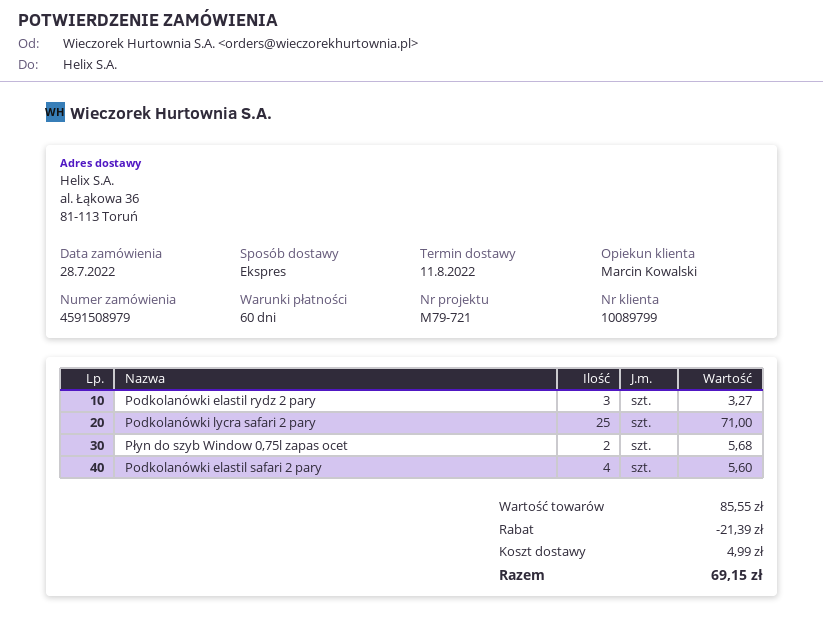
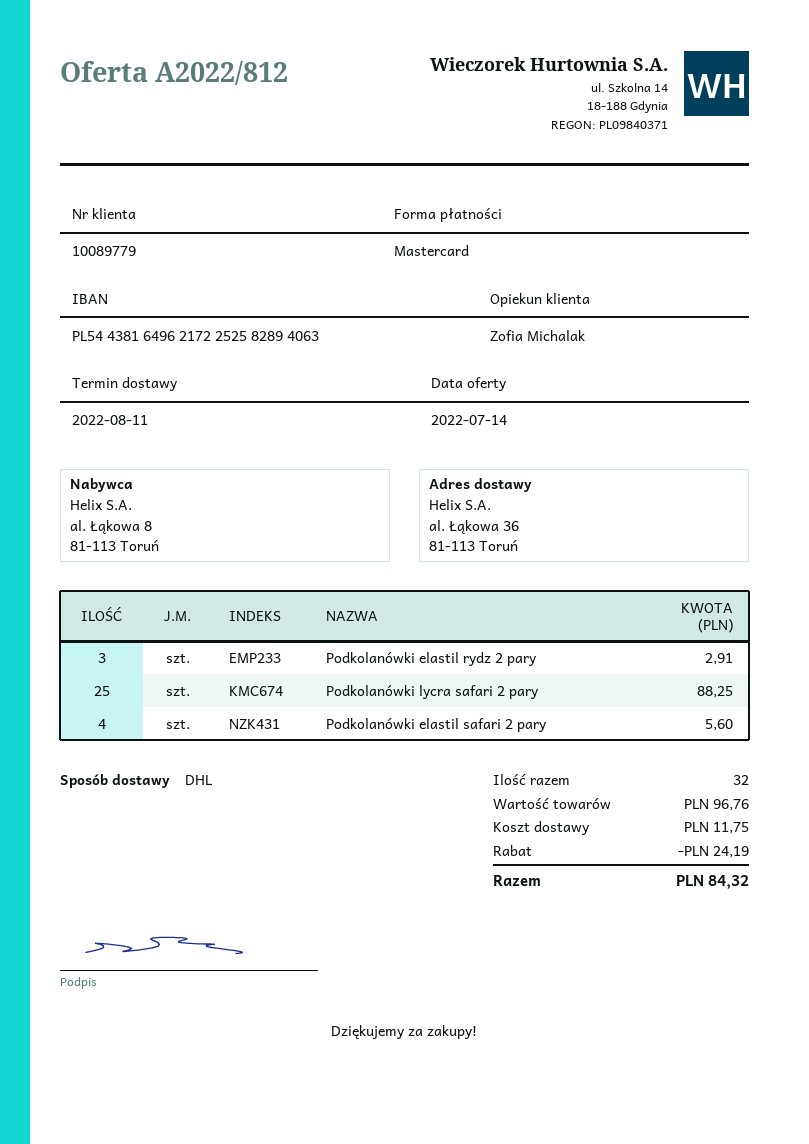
customer number: 10089799 -> 10089779
sales rep: Marcin Kowalski -> Zofia Michalak
shipping method: express -> DHL
Podkolanówki elastil rydz 2 pary: 3 for 3.27 -> 3 for 2.91
Podkolanówki lycra safari 2 pary: 25 for 71.00 -> 25 for 88.25
Płyn do szyb Window 0,75l zapas ocet: 2 for 5.68 -> none
subtotal: 85.55 -> 96.76
discount: 21.39 -> 24.19
shipping: 4.99 -> 11.75
total: 69.15 -> 84.32

